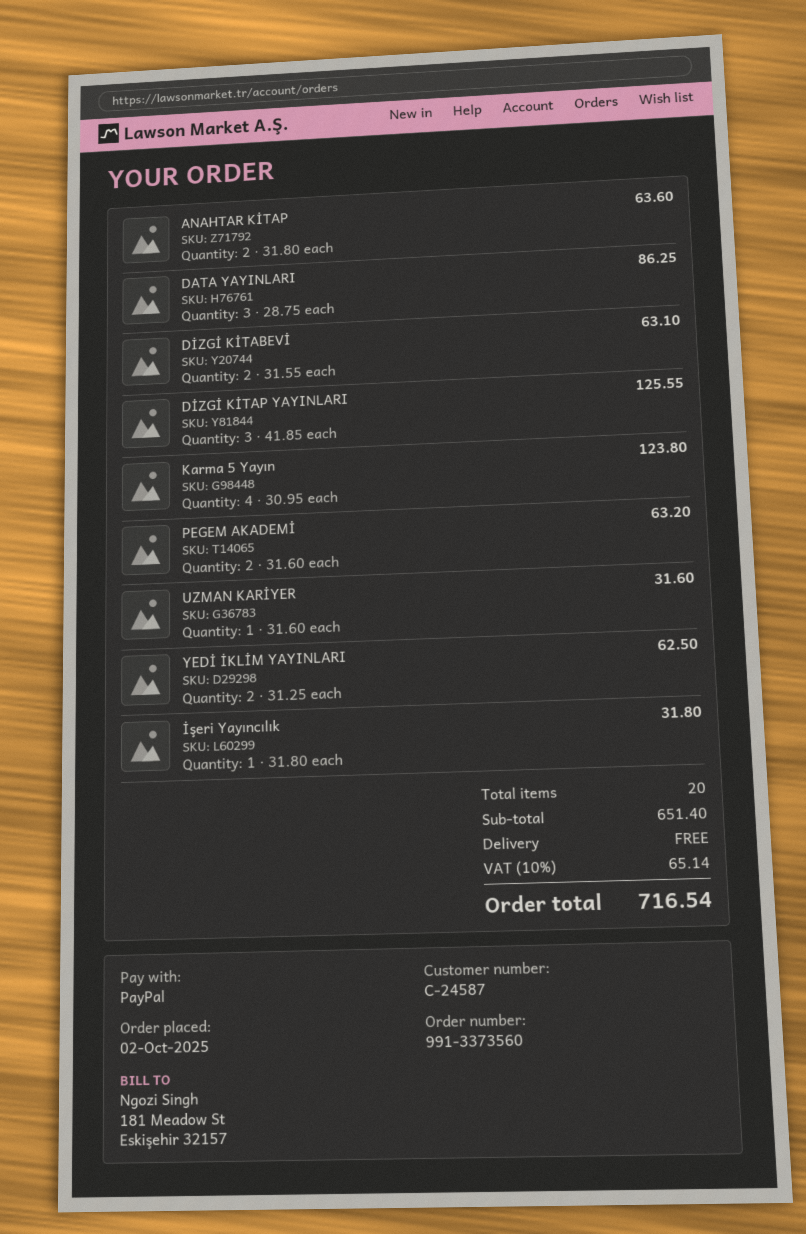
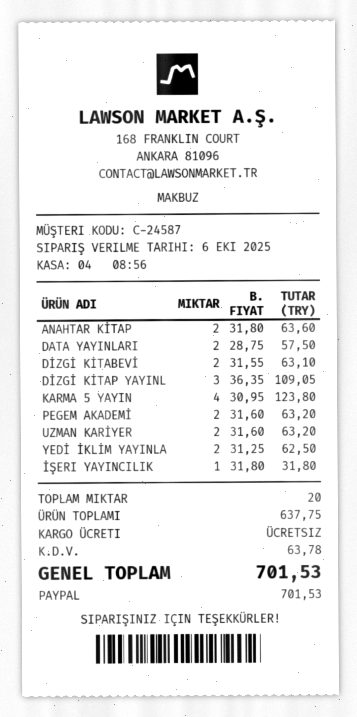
order date: 2025-10-02 -> 2025-10-06
DATA YAYINLARI: 3 x 28.75 = 86.25 -> 2 x 28.75 = 57.50
DİZGİ KİTAP YAYINLARI: 3 x 41.85 = 125.55 -> 3 x 36.35 = 109.05
UZMAN KARİYER: 1 x 31.60 = 31.60 -> 2 x 31.60 = 63.20
subtotal: 651.40 -> 637.75
tax: 65.14 -> 63.78
total: 716.54 -> 701.53

